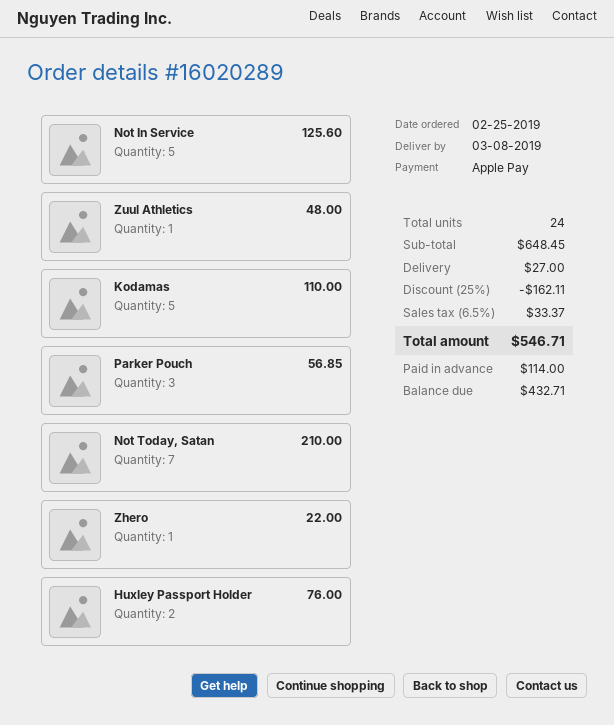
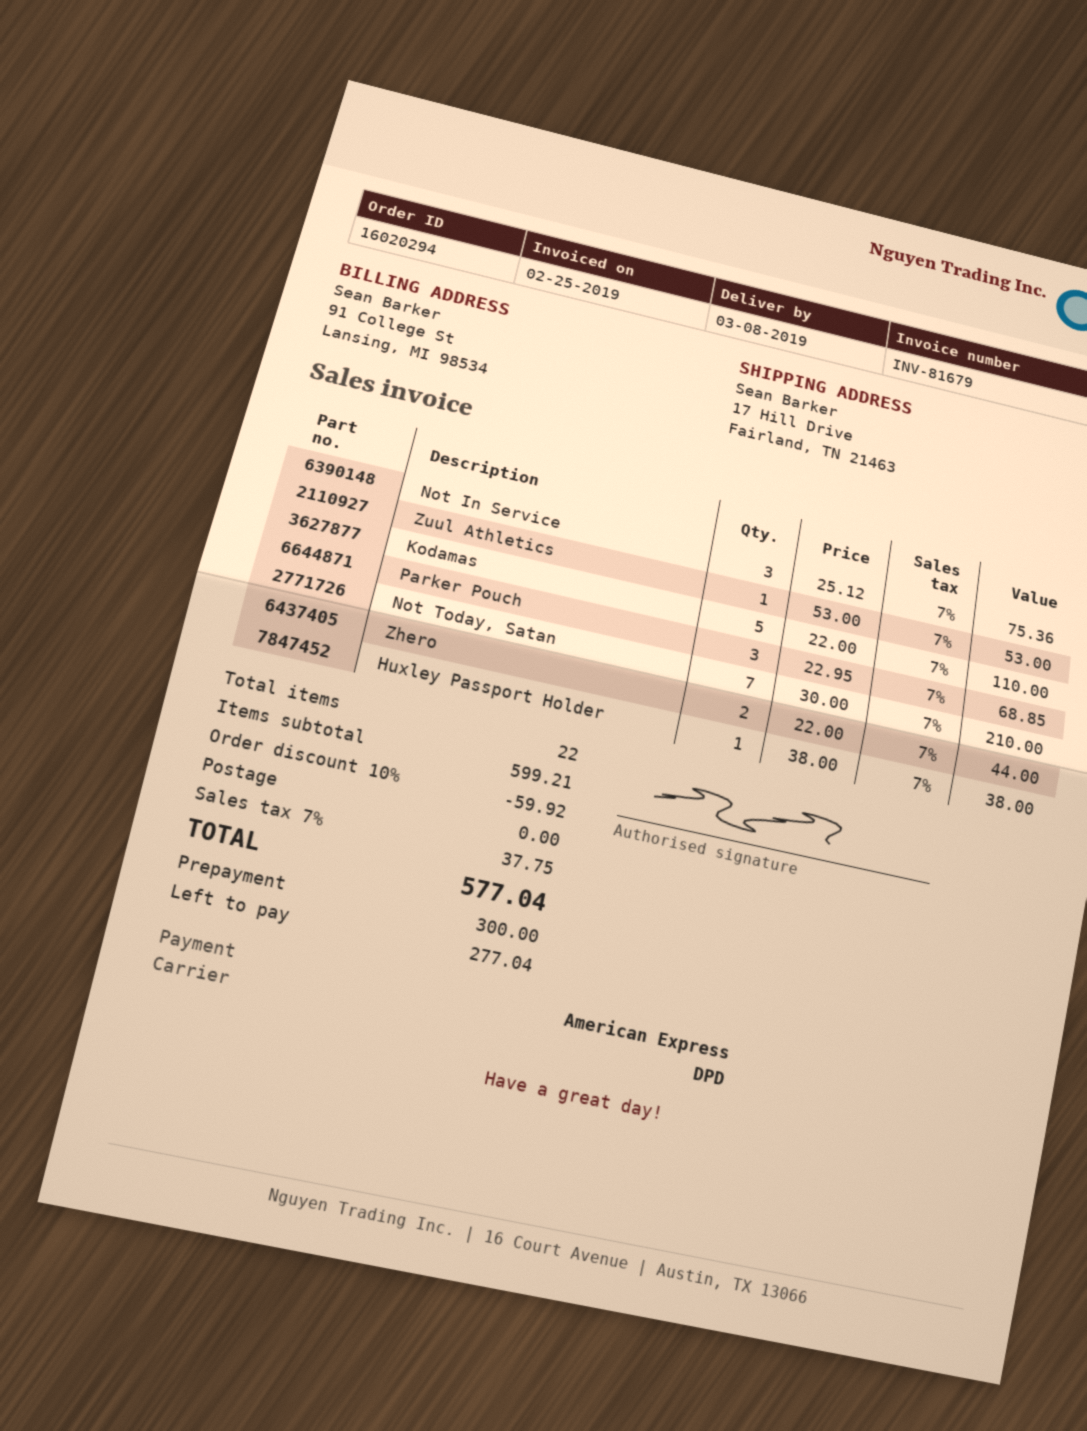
order number: 16020289 -> 16020294
payment method: Apple Pay -> American Express
Not In Service: 5 for 125.60 -> 3 for 75.36
Zuul Athletics: 1 for 48.00 -> 1 for 53.00
Parker Pouch: 3 for 56.85 -> 3 for 68.85
Zhero: 1 for 22.00 -> 2 for 44.00
Huxley Passport Holder: 2 for 76.00 -> 1 for 38.00
total quantity: 24 -> 22
subtotal: 648.45 -> 599.21
discount: 25% = 162.11 -> 10% = 59.92
shipping: 27.00 -> 0.00
tax: 6.5% = 33.37 -> 7% = 37.75
total: 546.71 -> 577.04
deposit: 114.00 -> 300.00
balance: 432.71 -> 277.04

